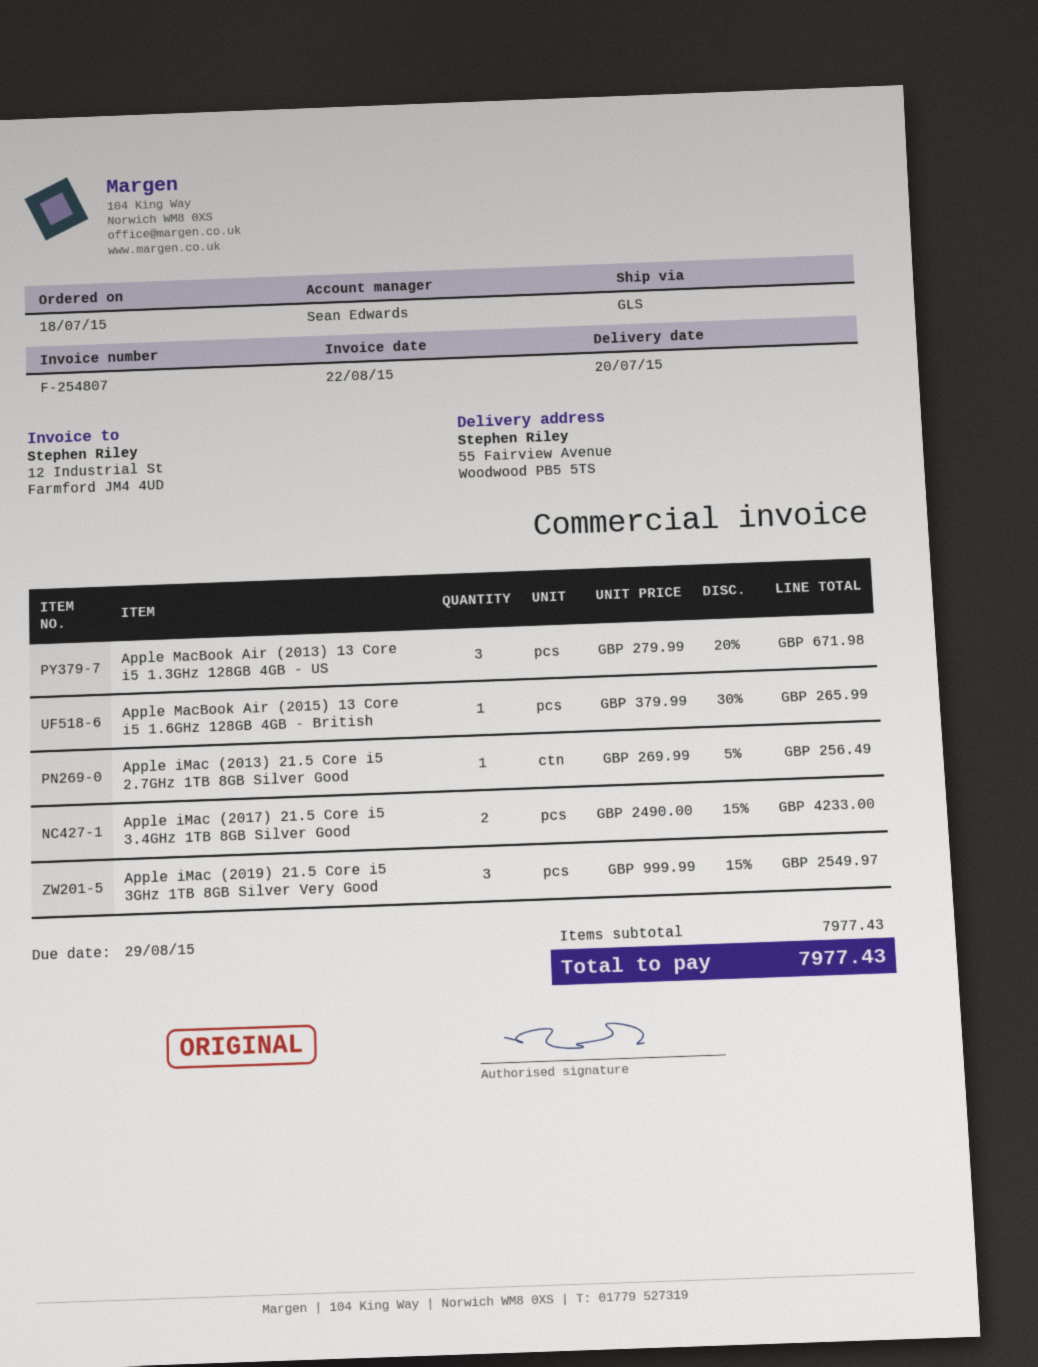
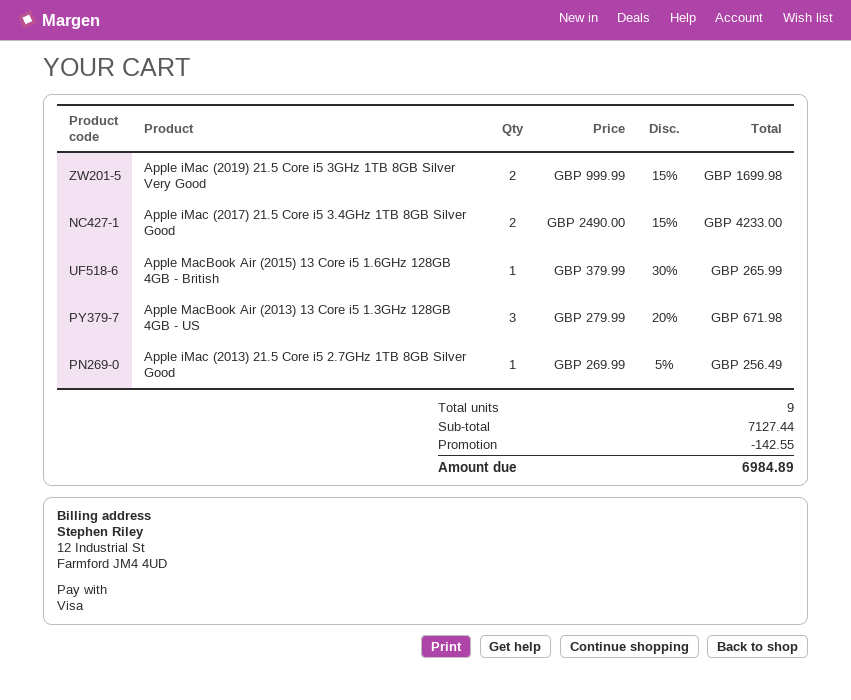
Apple iMac (2019) 21.5 Core i5 3GHz 1TB 8GB Silver Very Good: 3 x 999.99 - 15% = 2549.97 -> 2 x 999.99 - 15% = 1699.98
subtotal: 7977.43 -> 7127.44
discount: none -> 142.55
total: 7977.43 -> 6984.89

